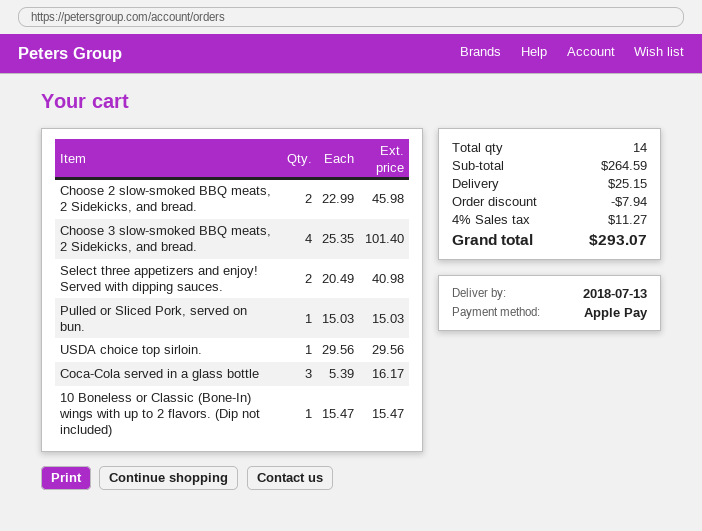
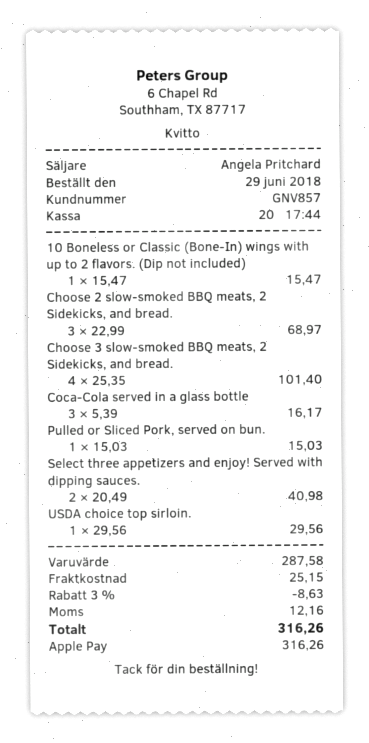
Choose 2 slow-smoked BBQ meats, 2 Sidekicks, and bread.: 2 x 22.99 = 45.98 -> 3 x 22.99 = 68.97
subtotal: 264.59 -> 287.58
discount: 7.94 -> 8.63
tax: 11.27 -> 12.16
total: 293.07 -> 316.26

